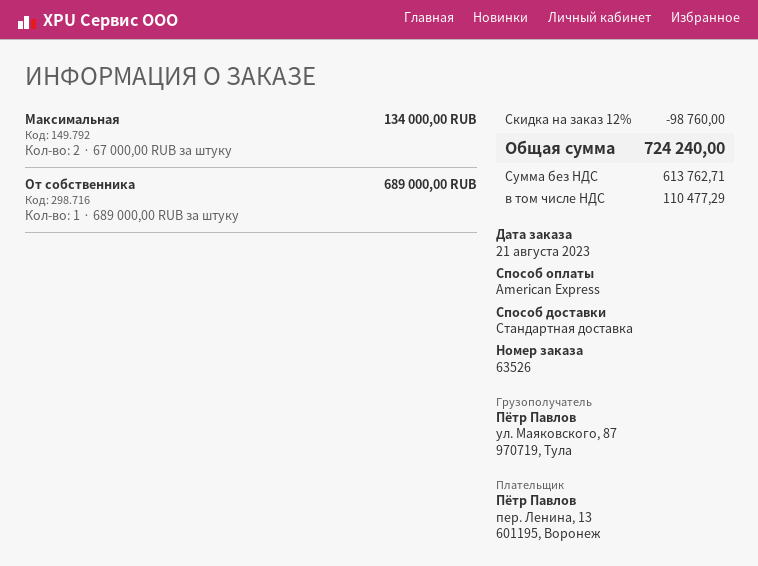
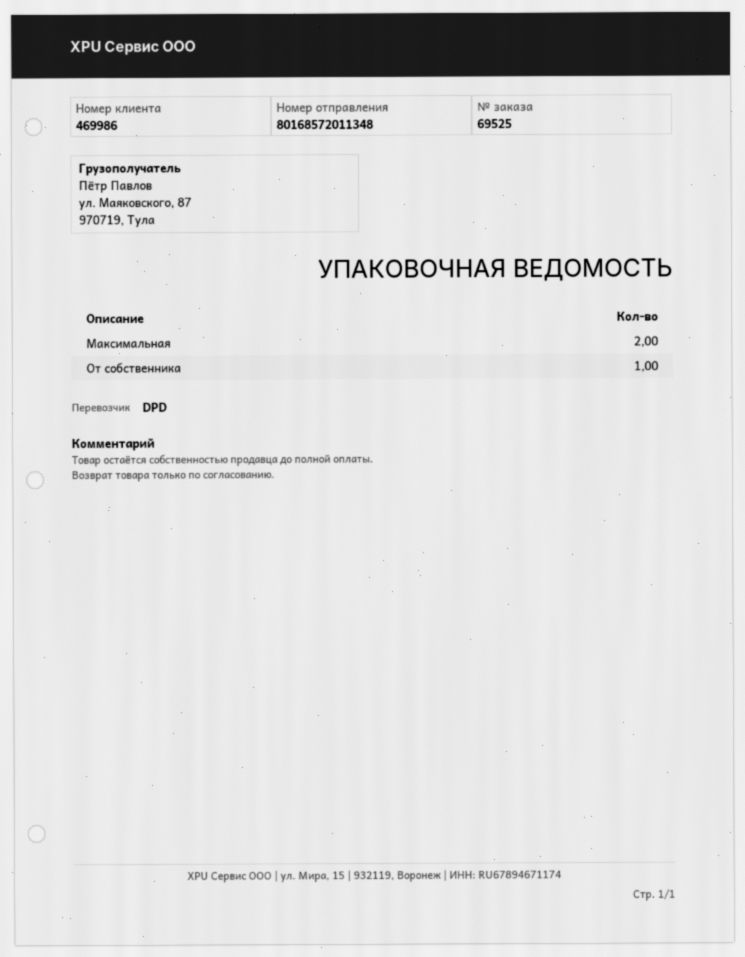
order number: 63526 -> 69525
shipping method: standard -> DPD

